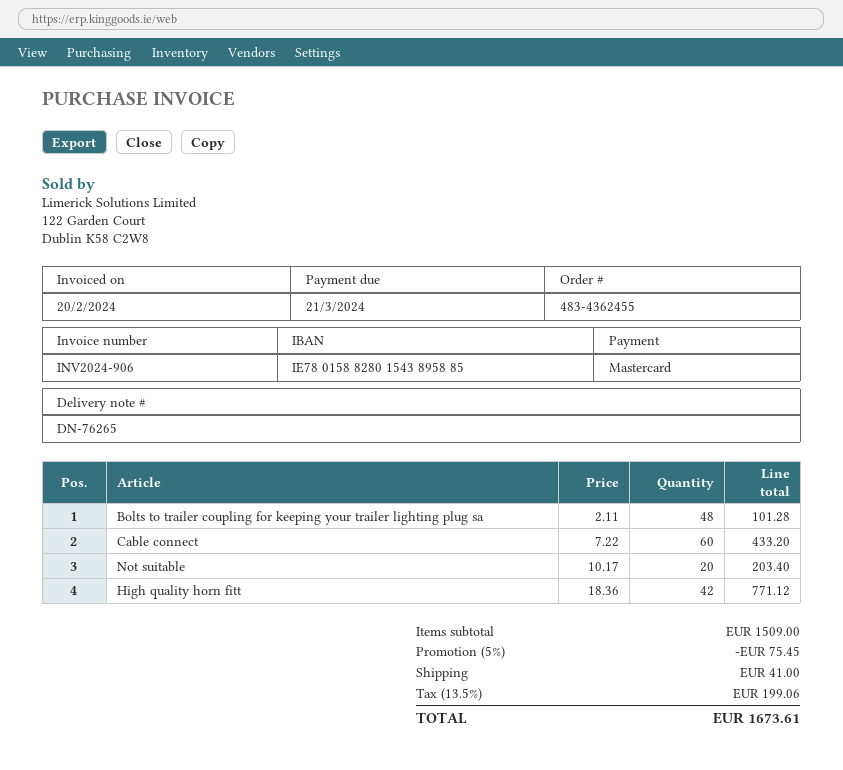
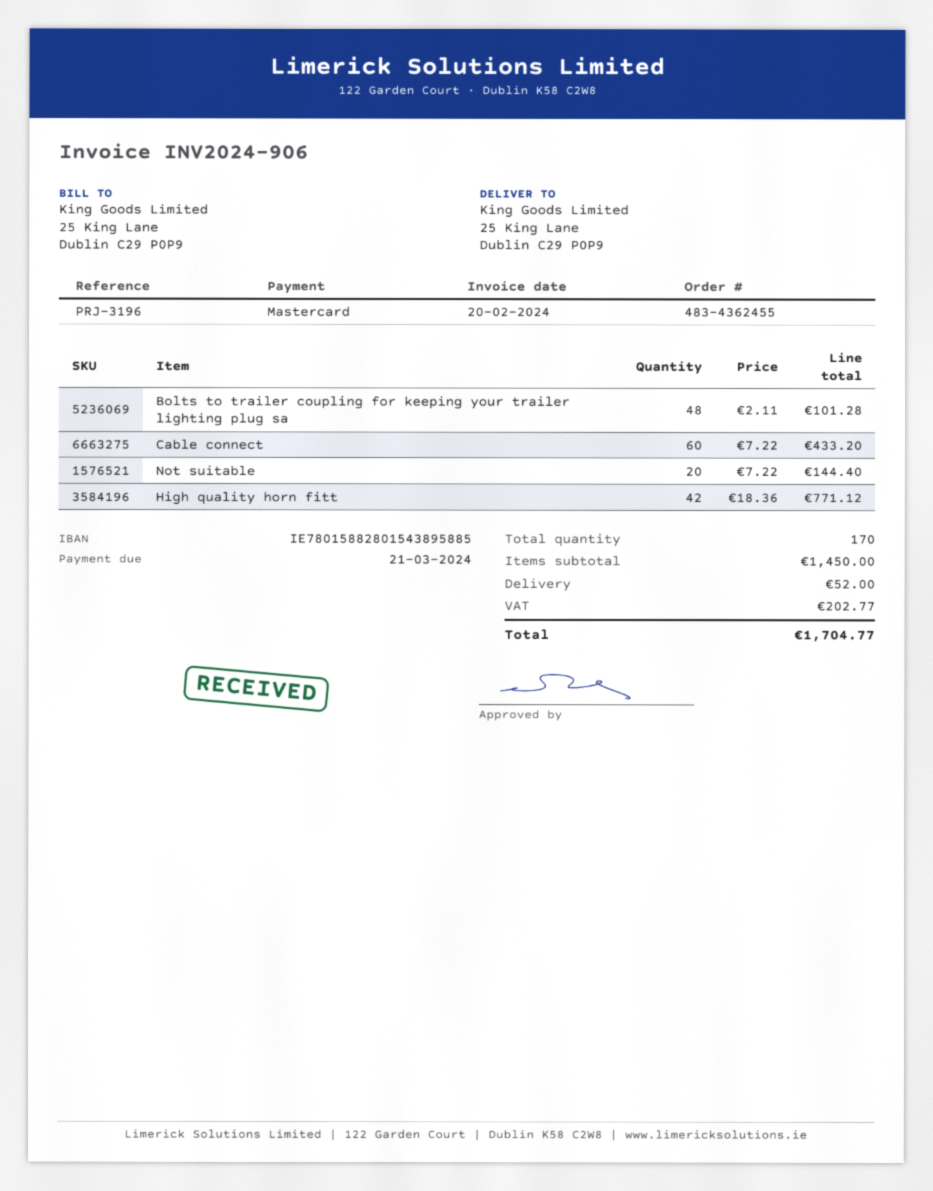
Not suitable: 20 x 10.17 = 203.40 -> 20 x 7.22 = 144.40
subtotal: 1509.00 -> 1450.00
discount: 5% = 75.45 -> none
shipping: 41.00 -> 52.00
tax: 199.06 -> 202.77
total: 1673.61 -> 1704.77

